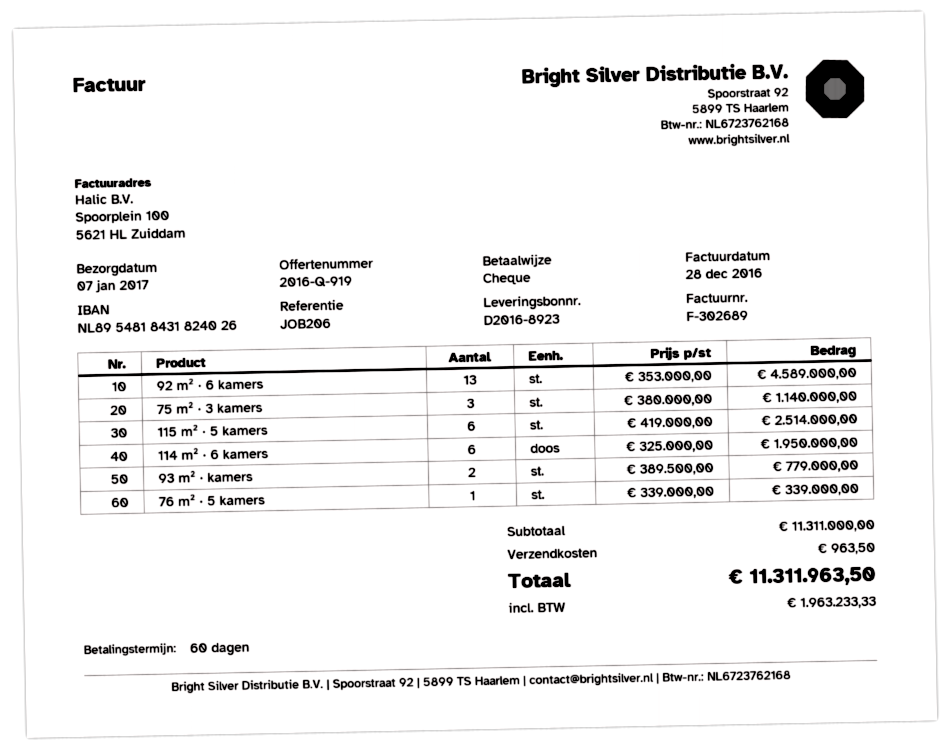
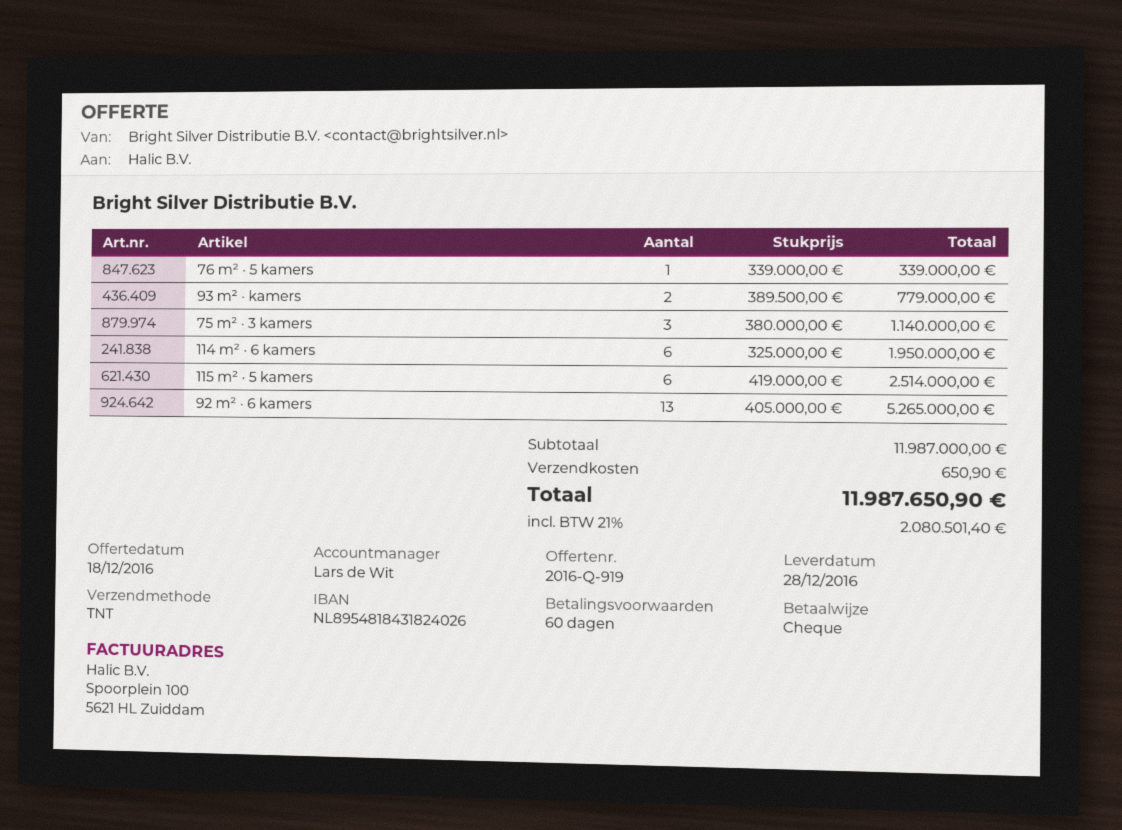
delivery date: 2017-01-07 -> 2016-12-28
92 m² · 6 kamers: 13 x 353000.00 = 4589000.00 -> 13 x 405000.00 = 5265000.00
subtotal: 11311000.00 -> 11987000.00
shipping: 963.50 -> 650.90
tax: 1963233.33 -> 2080501.40
total: 11311963.50 -> 11987650.90

